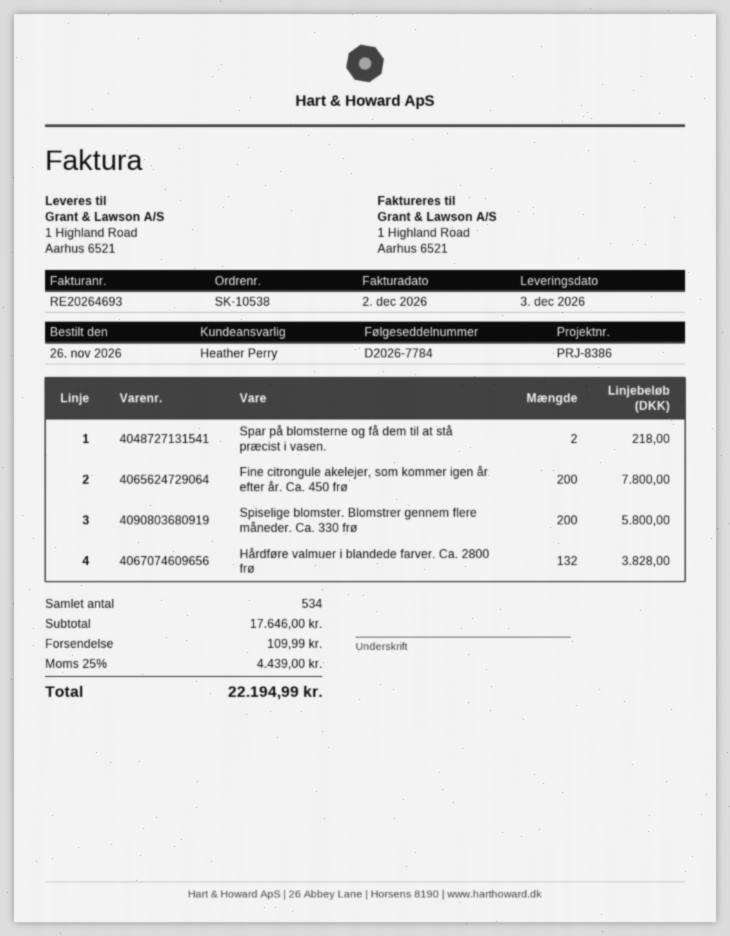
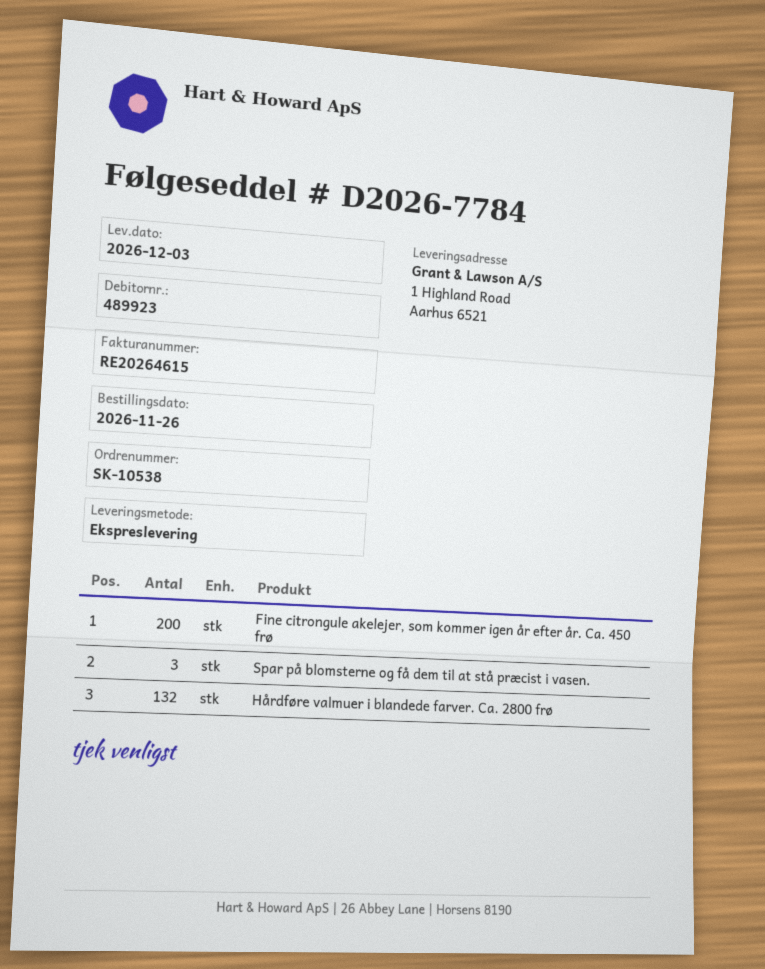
invoice number: RE20264693 -> RE20264615
Spar på blomsterne og få dem til at stå præcist i vasen.: 2 -> 3
Spiselige blomster. Blomstrer gennem flere måneder. Ca. 330 frø: 200 -> none

